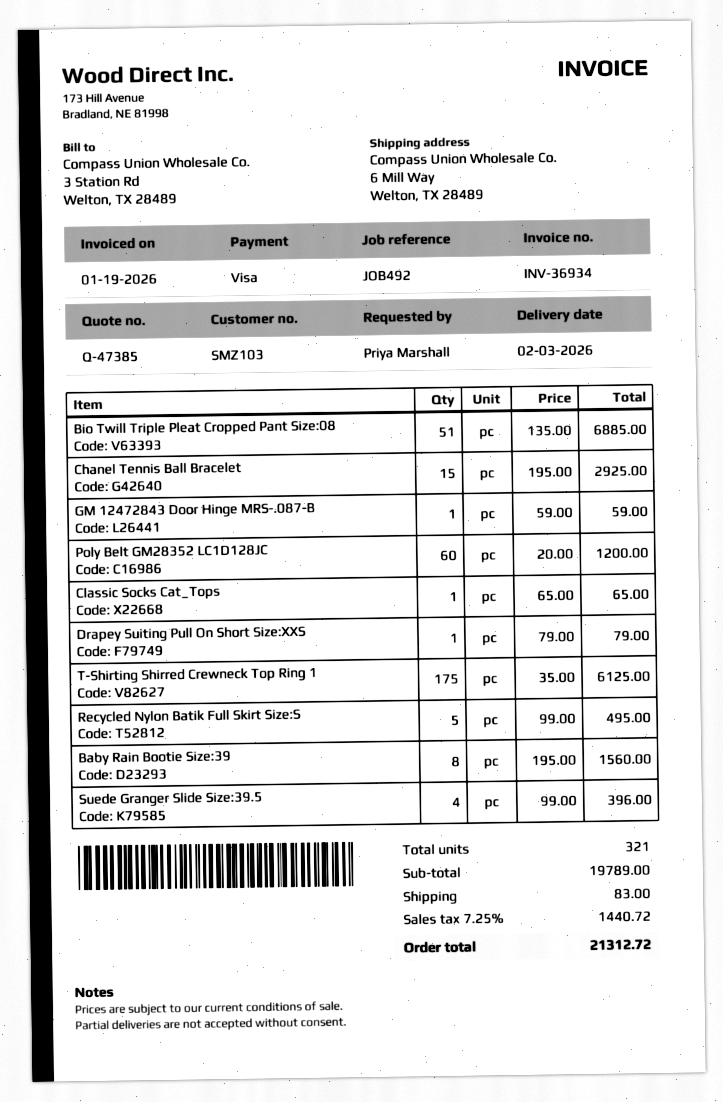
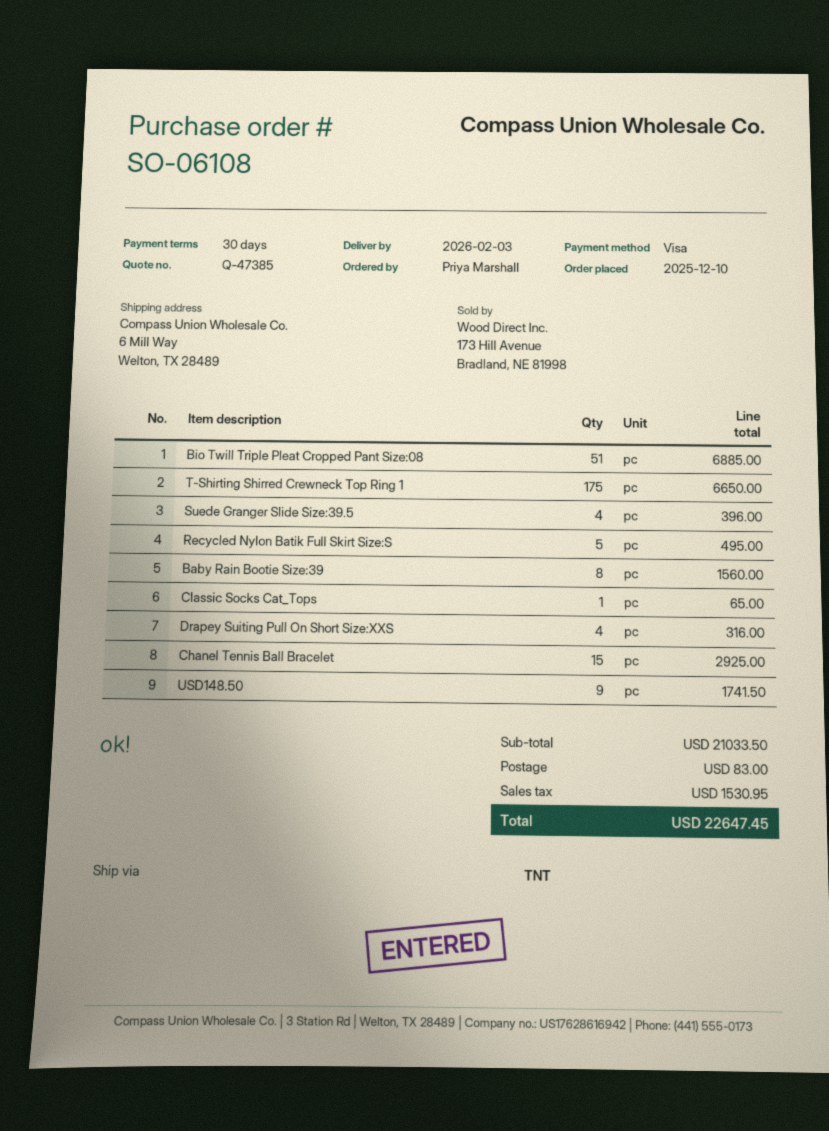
GM 12472843 Door Hinge MRS-.087-B: 1 for 59.00 -> none
Poly Belt GM28352 LC1D128JC: 60 for 1200.00 -> none
Drapey Suiting Pull On Short Size:XXS: 1 for 79.00 -> 4 for 316.00
T-Shirting Shirred Crewneck Top Ring 1: 175 for 6125.00 -> 175 for 6650.00
USD148.50: none -> 9 for 1741.50
subtotal: 19789.00 -> 21033.50
tax: 1440.72 -> 1530.95
total: 21312.72 -> 22647.45

